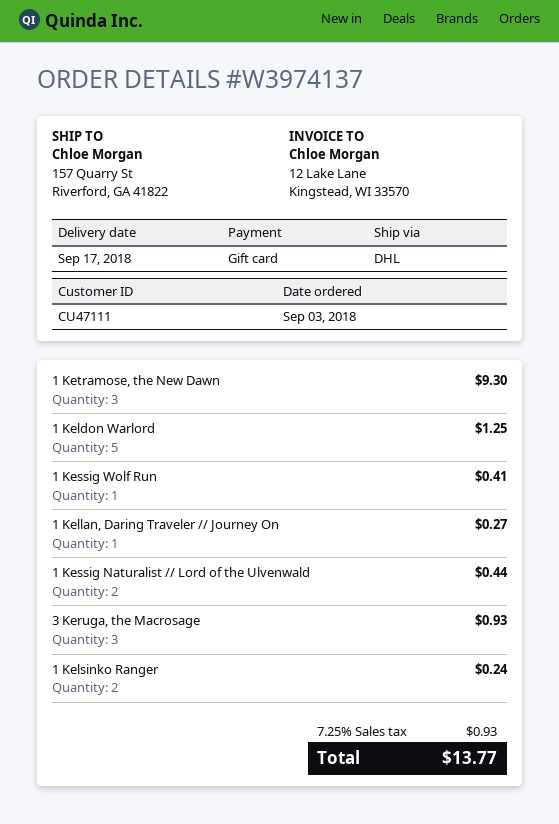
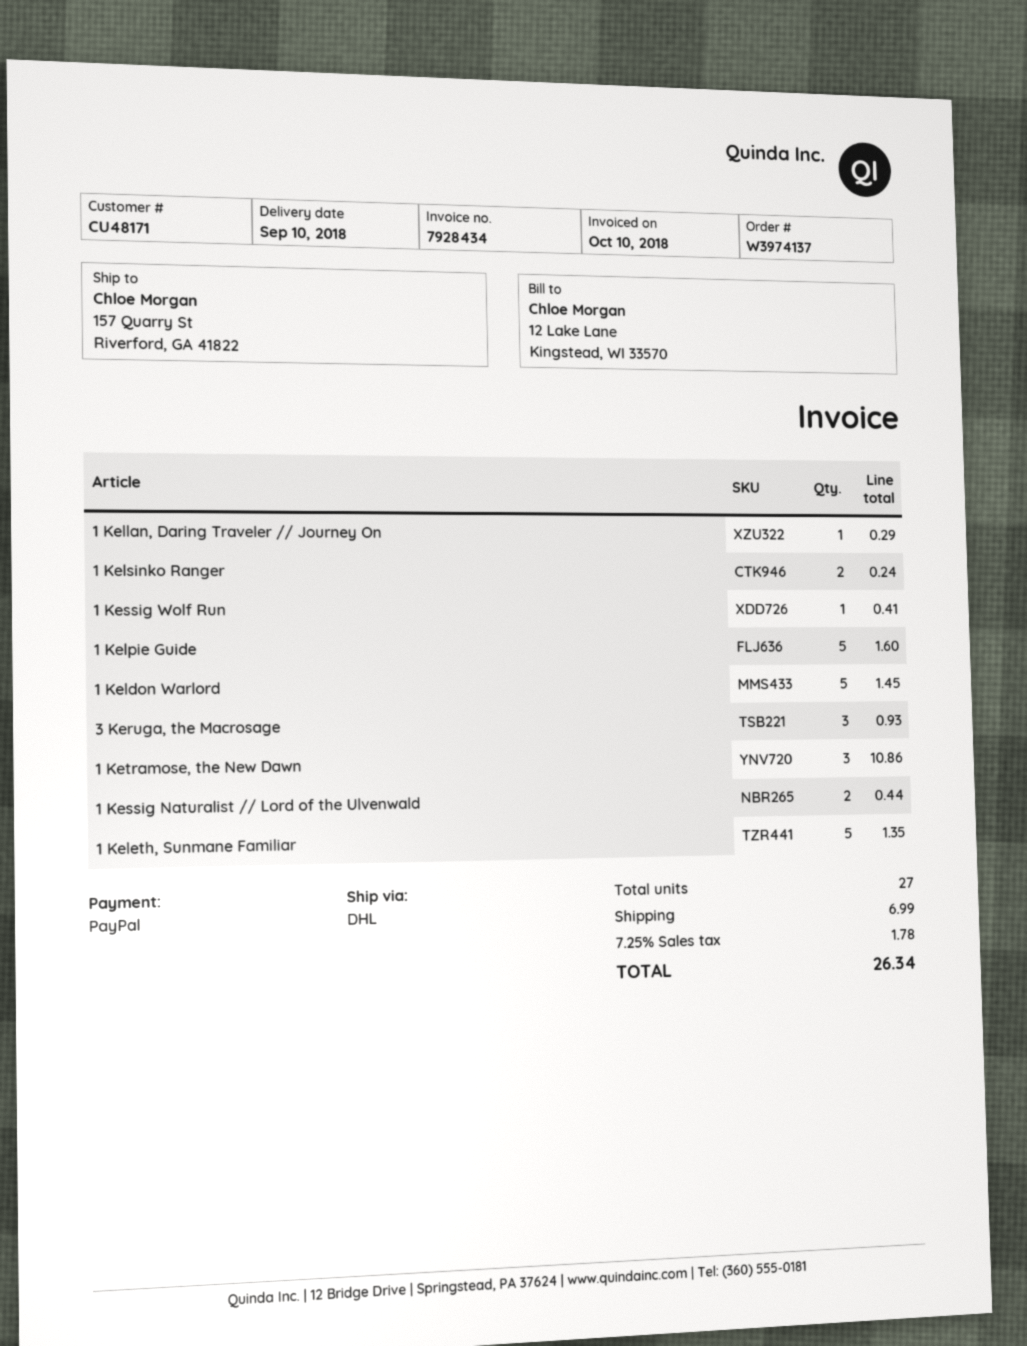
delivery date: 2018-09-17 -> 2018-09-10
customer number: CU47111 -> CU48171
payment method: gift card -> PayPal
1 Ketramose, the New Dawn: 3 for 9.30 -> 3 for 10.86
1 Keldon Warlord: 5 for 1.25 -> 5 for 1.45
1 Kellan, Daring Traveler // Journey On: 1 for 0.27 -> 1 for 0.29
1 Kelpie Guide: none -> 5 for 1.60
1 Keleth, Sunmane Familiar: none -> 5 for 1.35
shipping: none -> 6.99
tax: 7.25% = 0.93 -> 7.25% = 1.78
total: 13.77 -> 26.34

